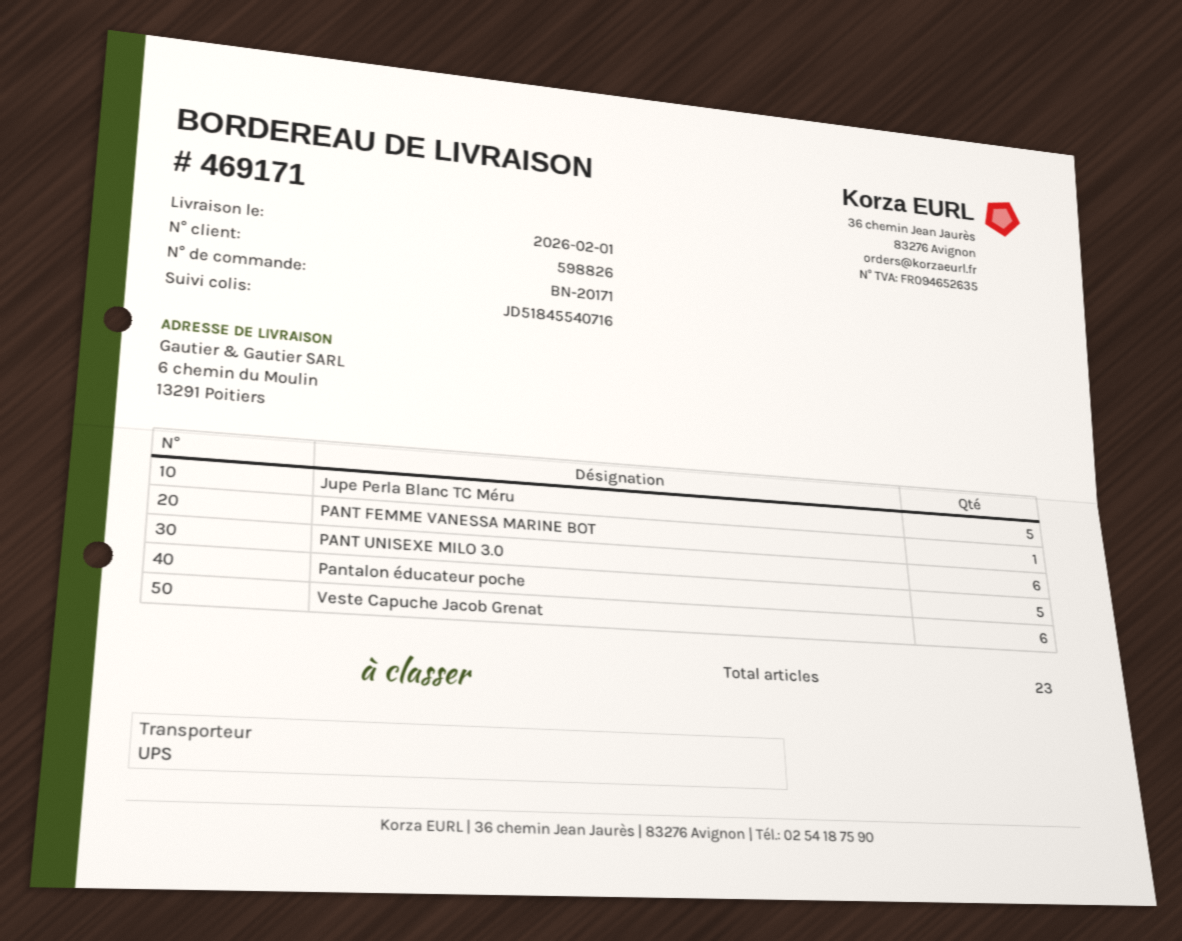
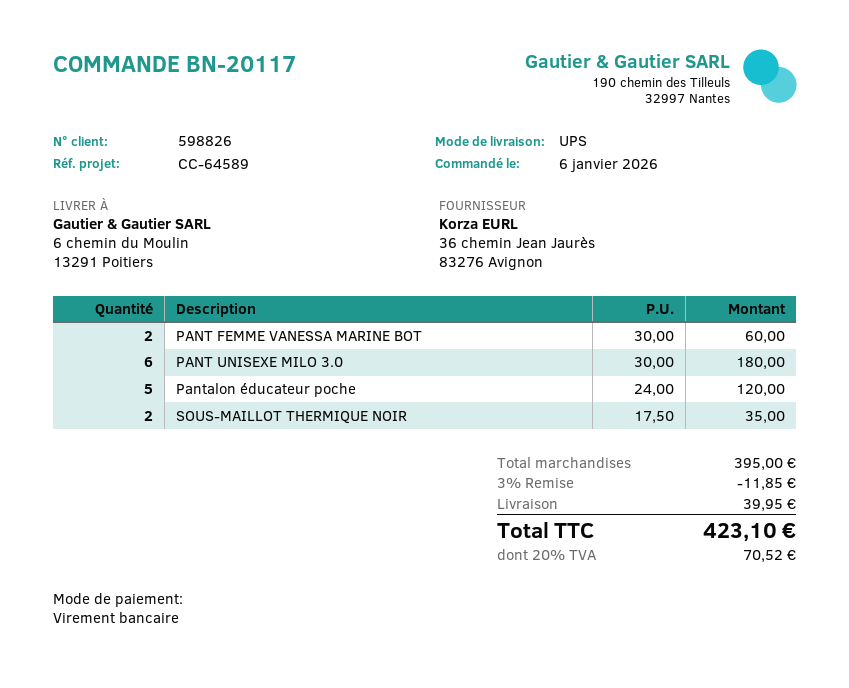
order number: BN-20171 -> BN-20117
Jupe Perla Blanc TC Méru: 5 -> none
PANT FEMME VANESSA MARINE BOT: 1 -> 2
Veste Capuche Jacob Grenat: 6 -> none
SOUS-MAILLOT THERMIQUE NOIR: none -> 2

